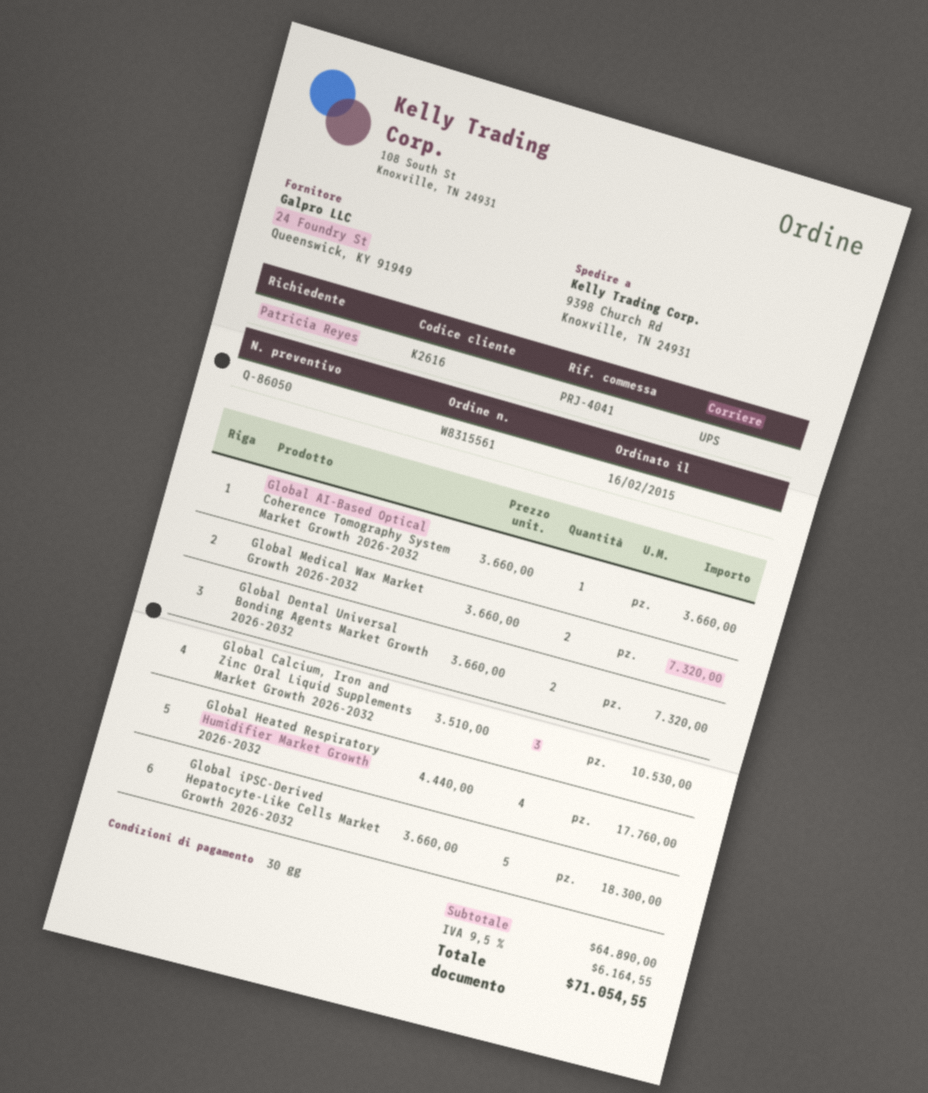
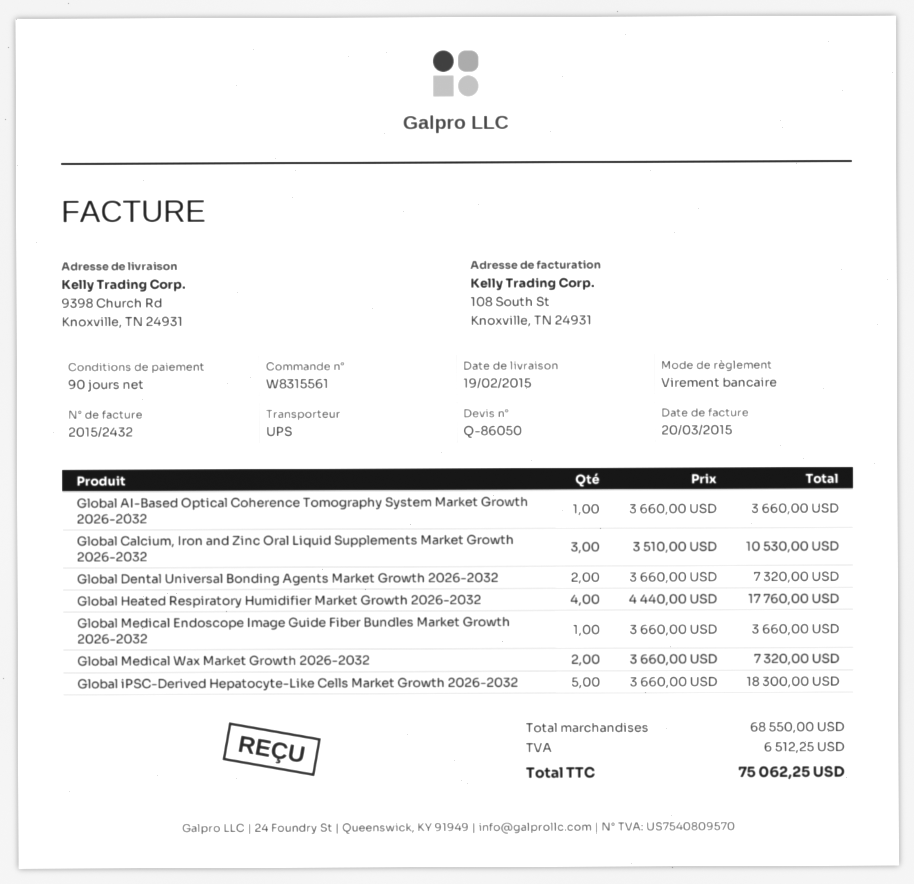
payment terms: 30 days -> 90 days
Global Medical Endoscope Image Guide Fiber Bundles Market Growth 2026-2032: none -> 1 x 3660.00 = 3660.00
subtotal: 64890.00 -> 68550.00
tax: 6164.55 -> 6512.25
total: 71054.55 -> 75062.25

